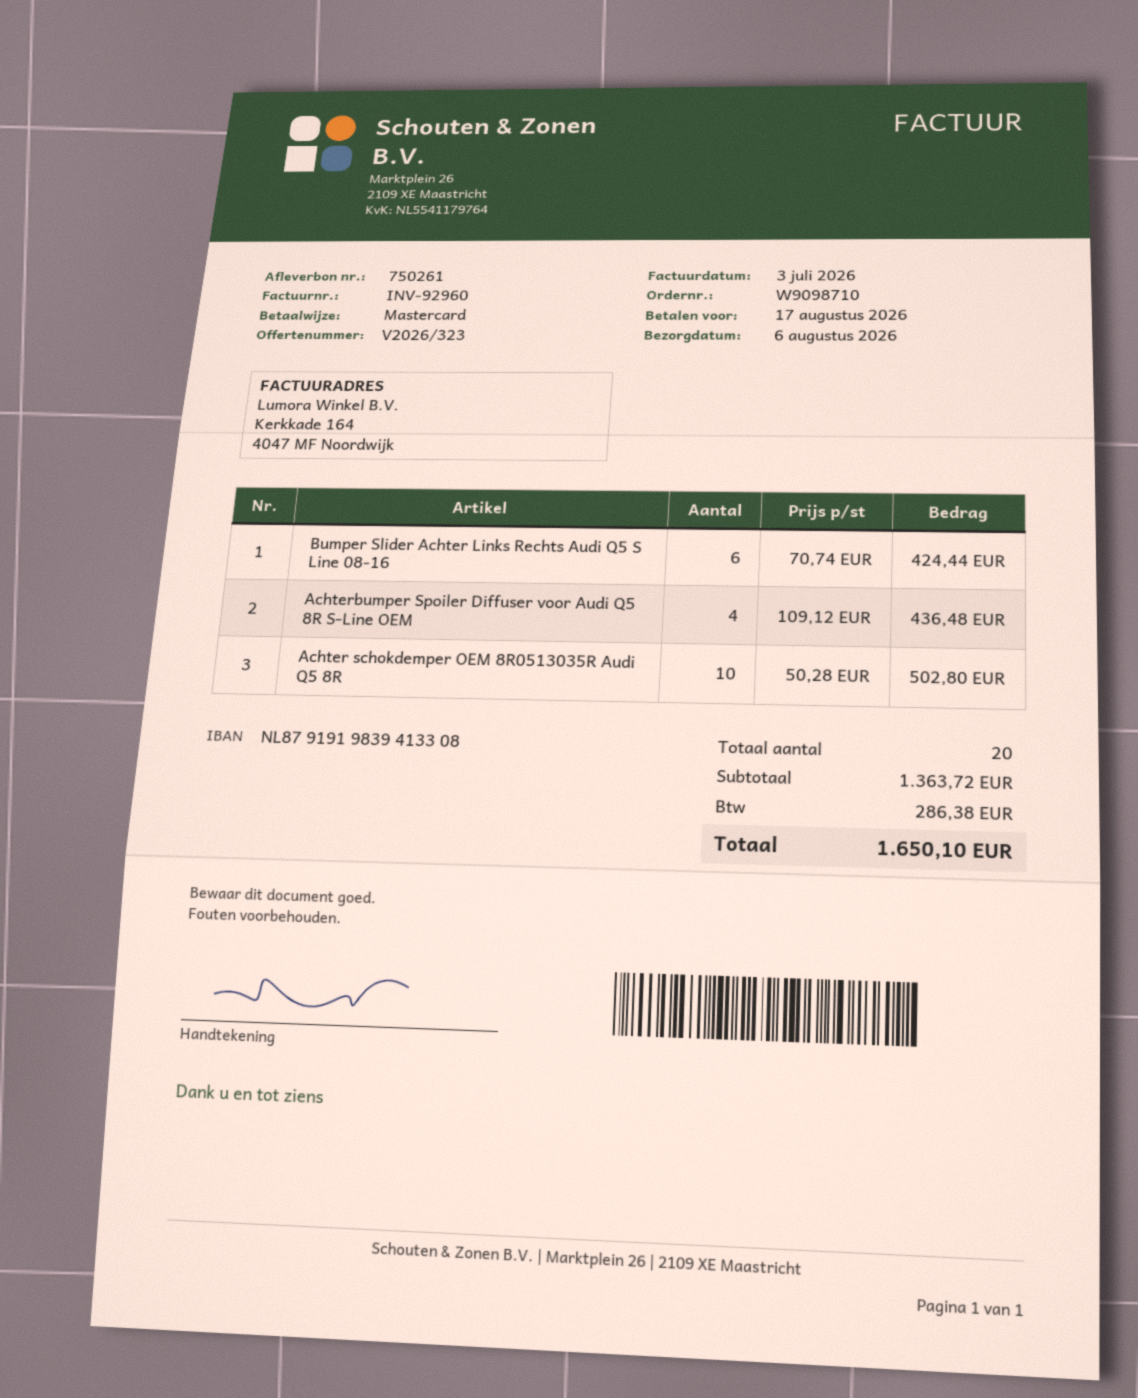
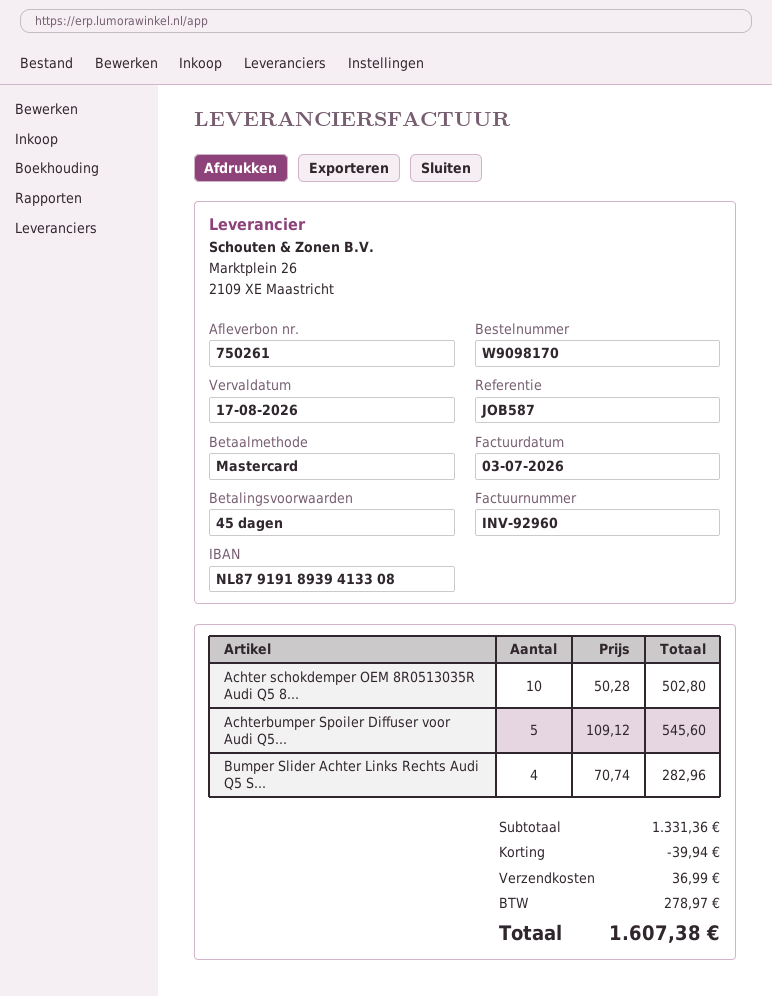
order number: W9098710 -> W9098170
bank account: NL8791919839413308 -> NL8791918939413308
Bumper Slider Achter Links Rechts Audi Q5 S Line 08-16: 6 x 70.74 = 424.44 -> 4 x 70.74 = 282.96
Achterbumper Spoiler Diffuser voor Audi Q5 8R S-Line OEM: 4 x 109.12 = 436.48 -> 5 x 109.12 = 545.60
subtotal: 1363.72 -> 1331.36
discount: none -> 39.94
shipping: none -> 36.99
tax: 286.38 -> 278.97
total: 1650.10 -> 1607.38

